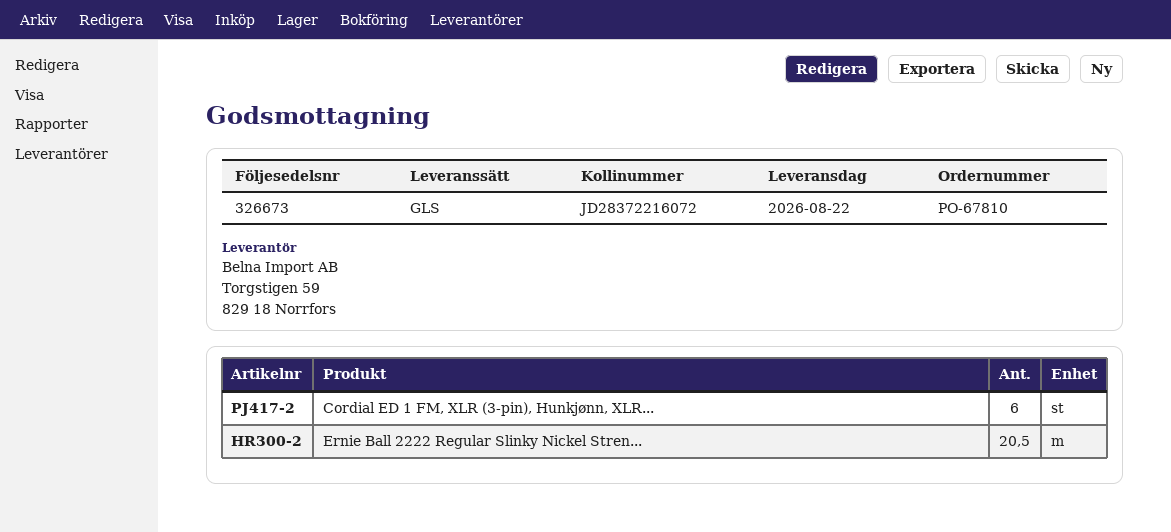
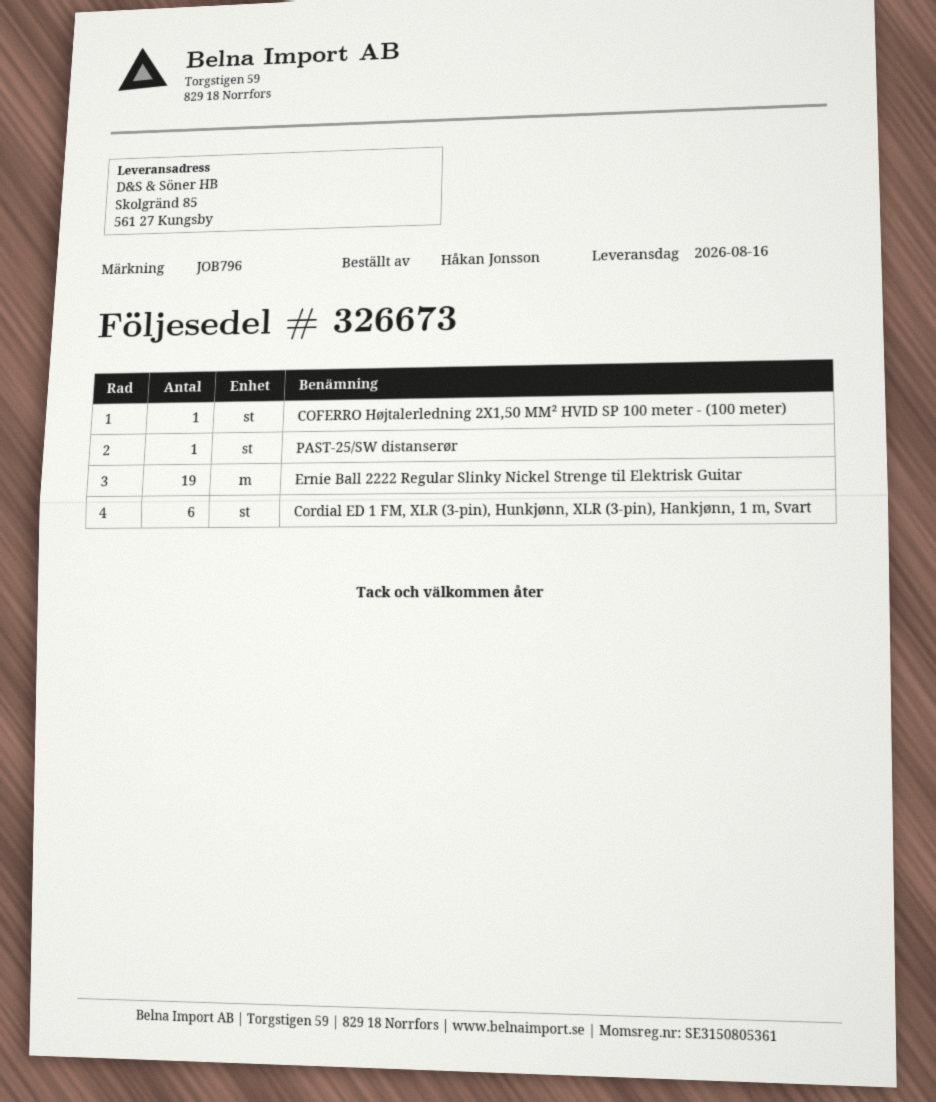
delivery date: 2026-08-22 -> 2026-08-16
Ernie Ball 2222 Regular Slinky Nickel Stren...: 20.5 -> 19
COFERRO Højtalerledning 2X1,50 MM² HVID SP 100 meter - (100 meter): none -> 1
PAST-25/SW distanserør: none -> 1

